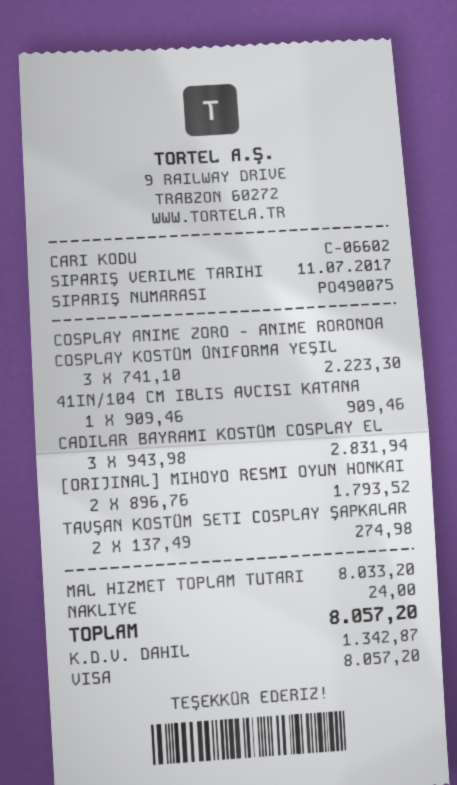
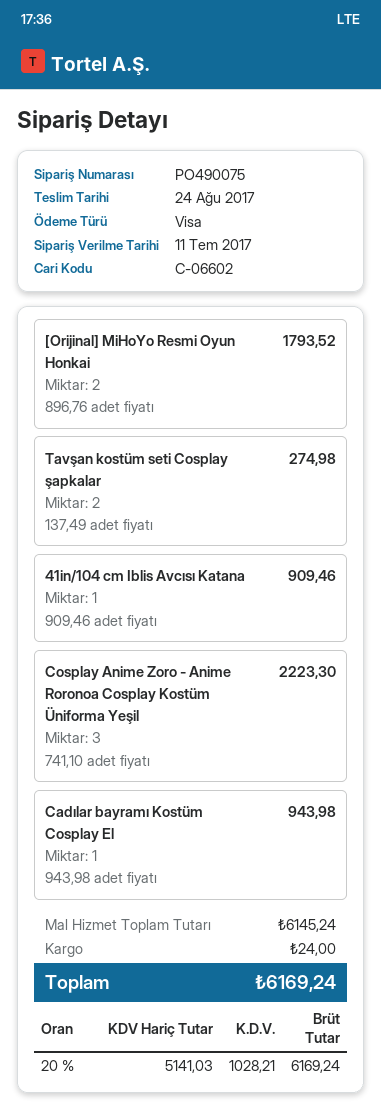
CADILAR BAYRAMI KOSTÜM COSPLAY EL: 3 x 943.98 = 2831.94 -> 1 x 943.98 = 943.98
subtotal: 8033.20 -> 6145.24
tax: 1342.87 -> 1028.21
total: 8057.20 -> 6169.24

